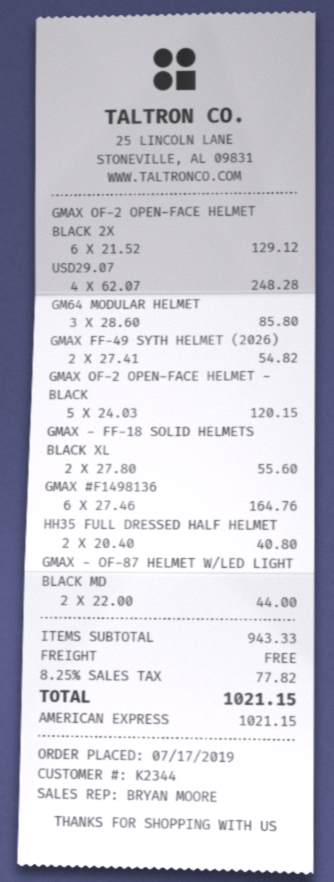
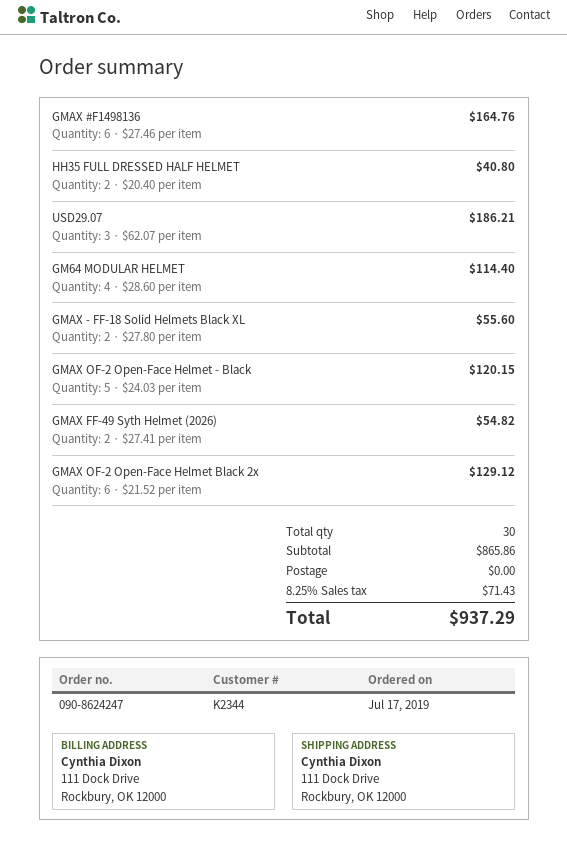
USD29.07: 4 x 62.07 = 248.28 -> 3 x 62.07 = 186.21
GM64 MODULAR HELMET: 3 x 28.60 = 85.80 -> 4 x 28.60 = 114.40
GMAX - OF-87 HELMET W/LED LIGHT BLACK MD: 2 x 22.00 = 44.00 -> none
subtotal: 943.33 -> 865.86
tax: 8.25% = 77.82 -> 8.25% = 71.43
total: 1021.15 -> 937.29

